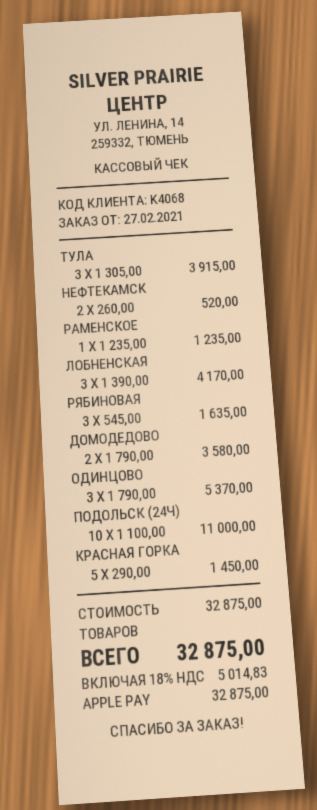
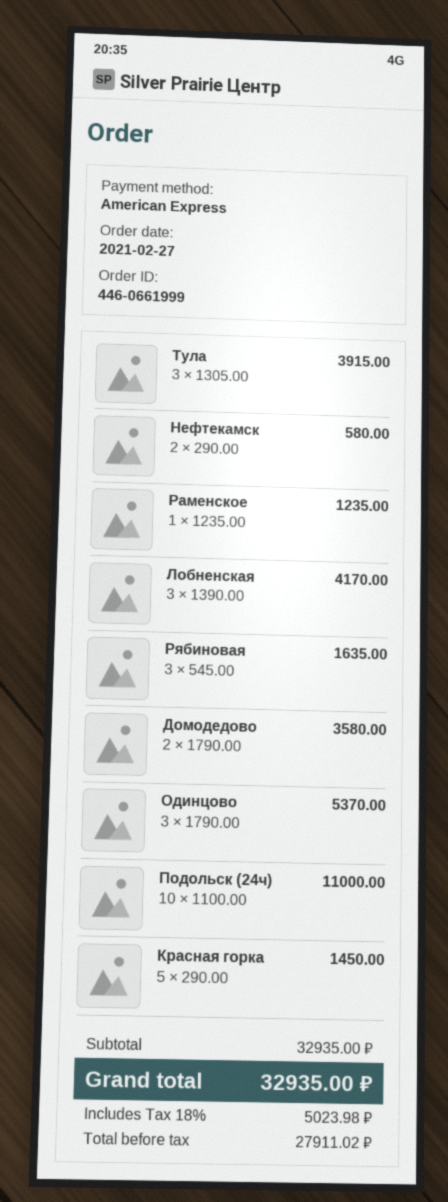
payment method: Apple Pay -> American Express
НЕФТЕКАМСК: 2 x 260.00 = 520.00 -> 2 x 290.00 = 580.00
subtotal: 32875.00 -> 32935.00
tax: 18% = 5014.83 -> 18% = 5023.98
total: 32875.00 -> 32935.00

